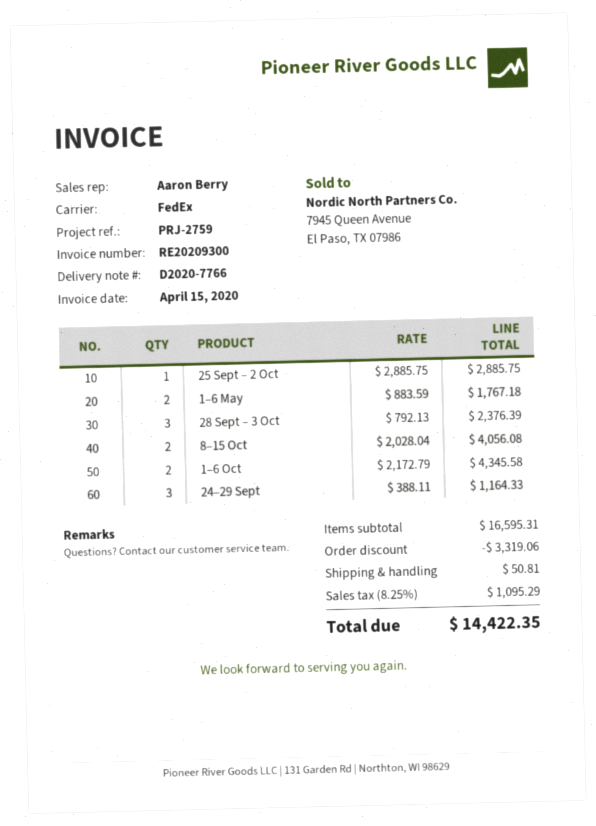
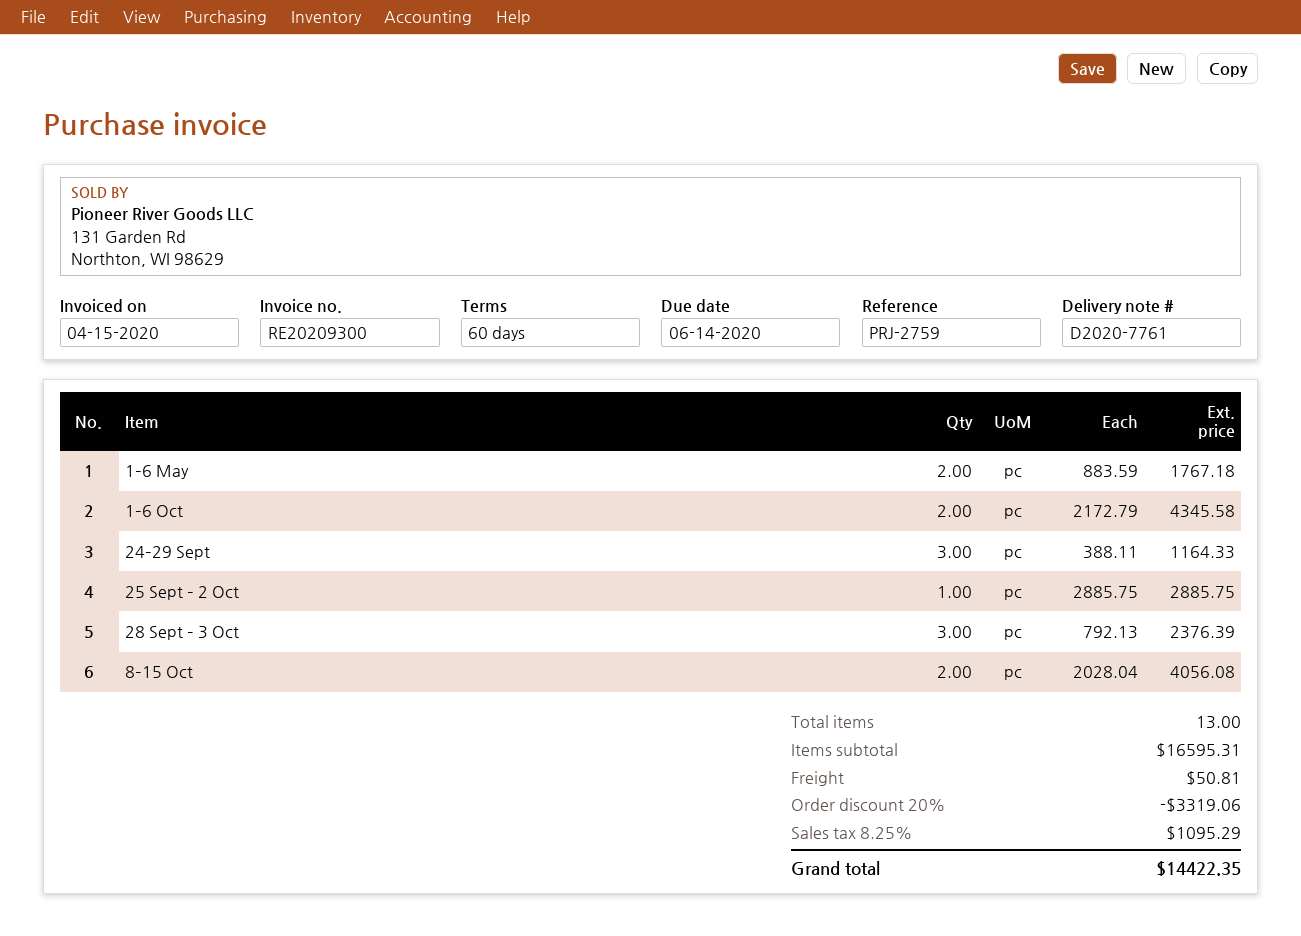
delivery note number: D2020-7766 -> D2020-7761

